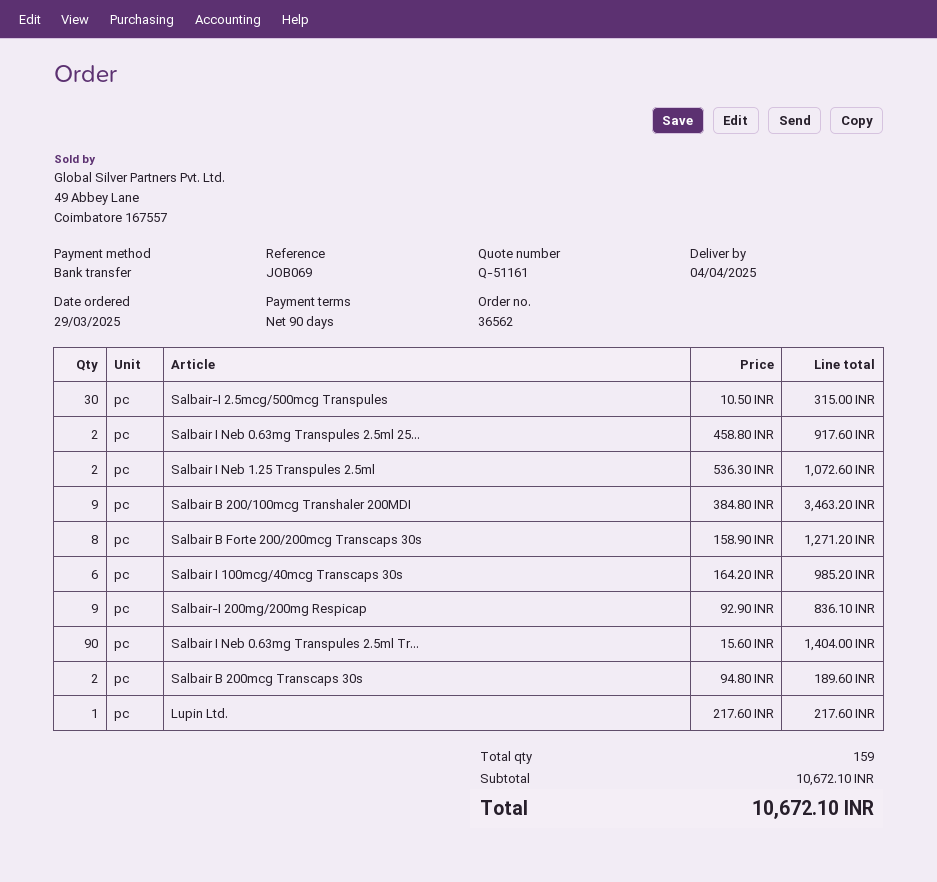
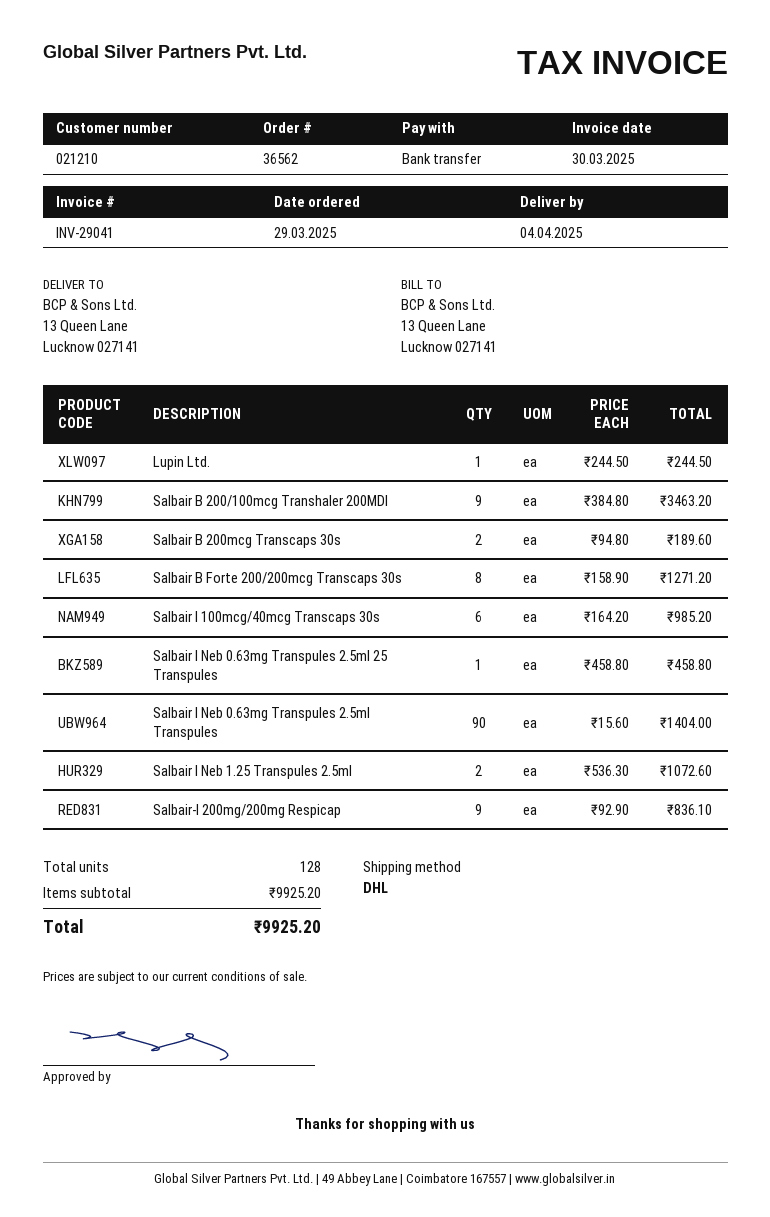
Salbair-I 2.5mcg/500mcg Transpules: 30 x 10.50 = 315.00 -> none
Salbair I Neb 0.63mg Transpules 2.5ml 25...: 2 x 458.80 = 917.60 -> 1 x 458.80 = 458.80
Lupin Ltd.: 1 x 217.60 = 217.60 -> 1 x 244.50 = 244.50
total quantity: 159 -> 128
subtotal: 10672.10 -> 9925.20
total: 10672.10 -> 9925.20

